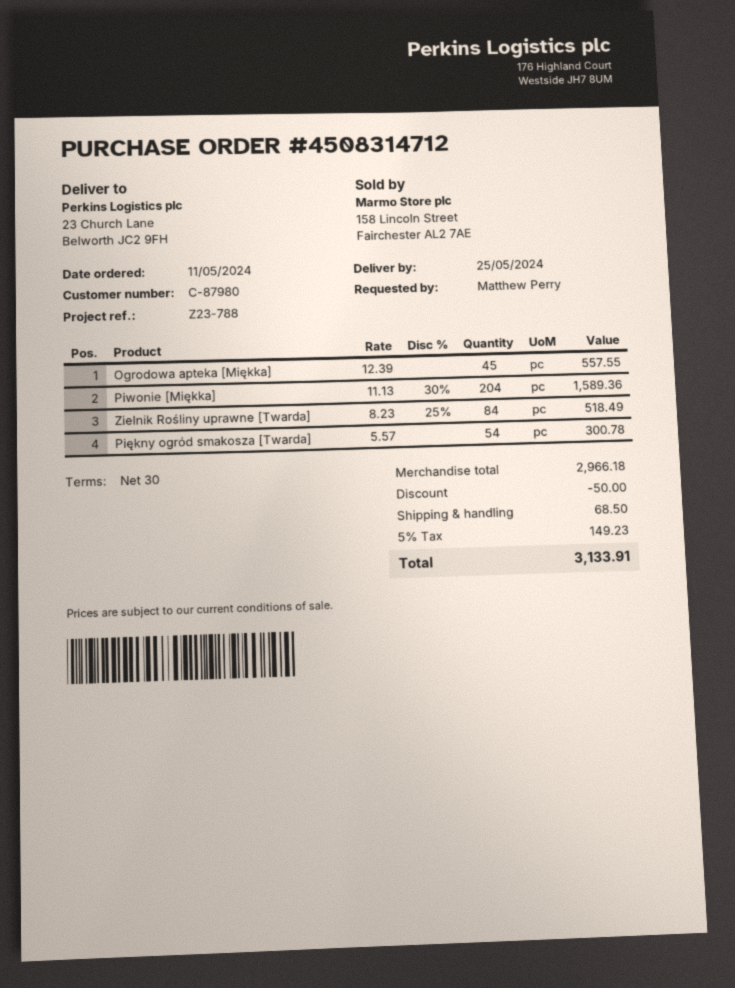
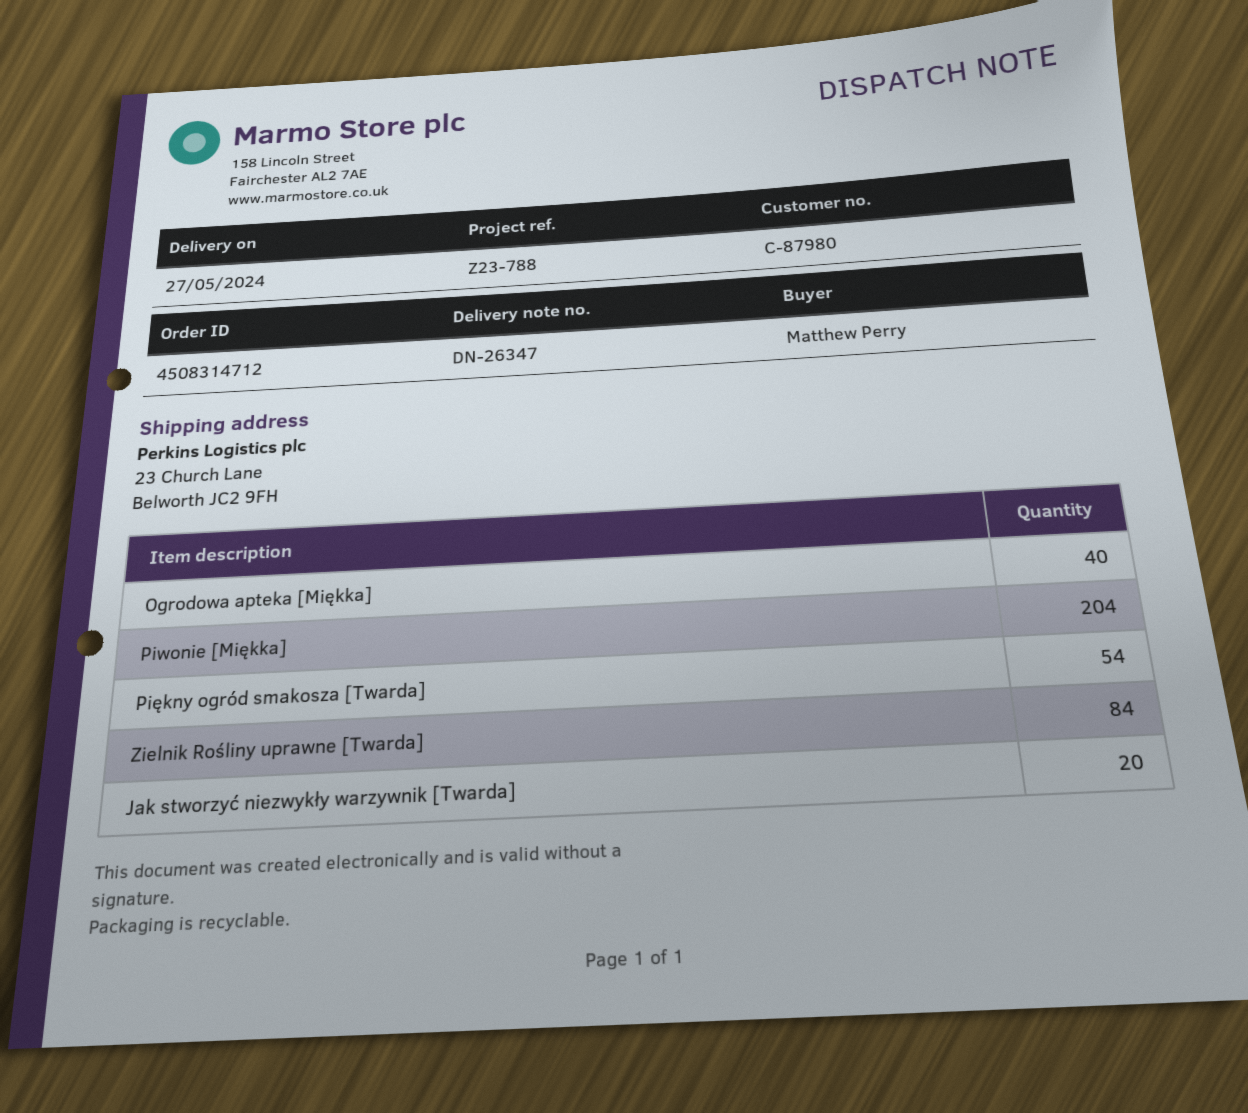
delivery date: 2024-05-25 -> 2024-05-27
Ogrodowa apteka [Miękka]: 45 -> 40
Jak stworzyć niezwykły warzywnik [Twarda]: none -> 20

